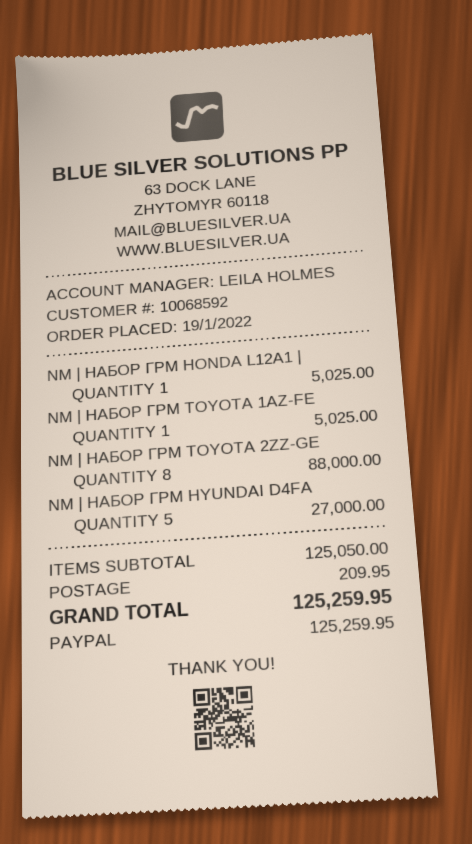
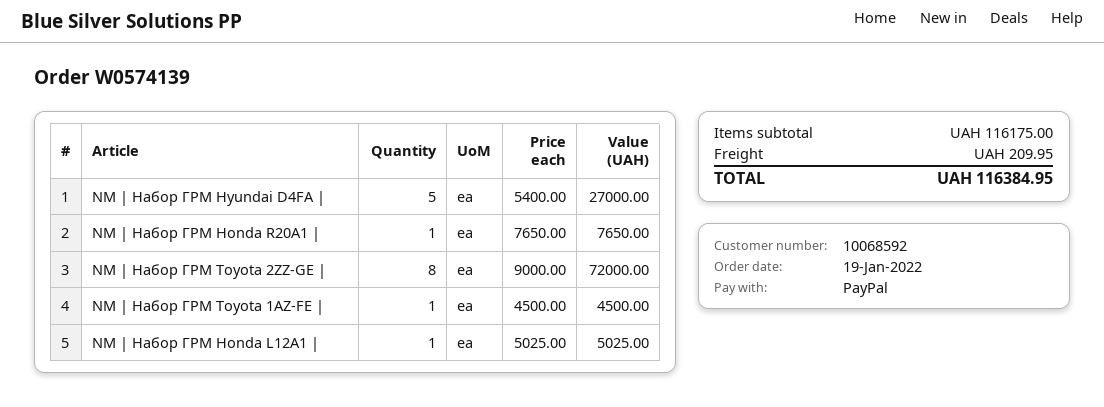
NM | НАБОР ГРМ TOYOTA 1AZ-FE: 1 for 5025.00 -> 1 for 4500.00
NM | НАБОР ГРМ TOYOTA 2ZZ-GE: 8 for 88000.00 -> 8 for 72000.00
NM | Набор ГРМ Honda R20A1 |: none -> 1 for 7650.00
subtotal: 125050.00 -> 116175.00
total: 125259.95 -> 116384.95

